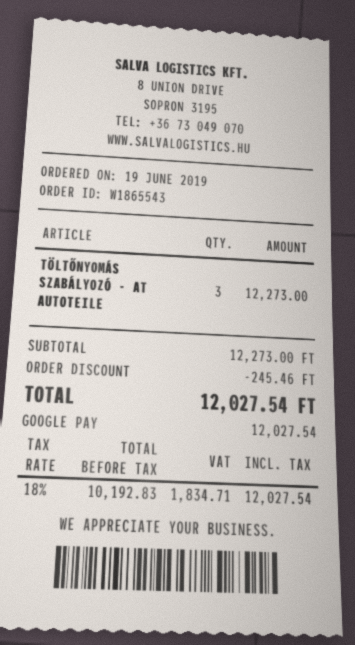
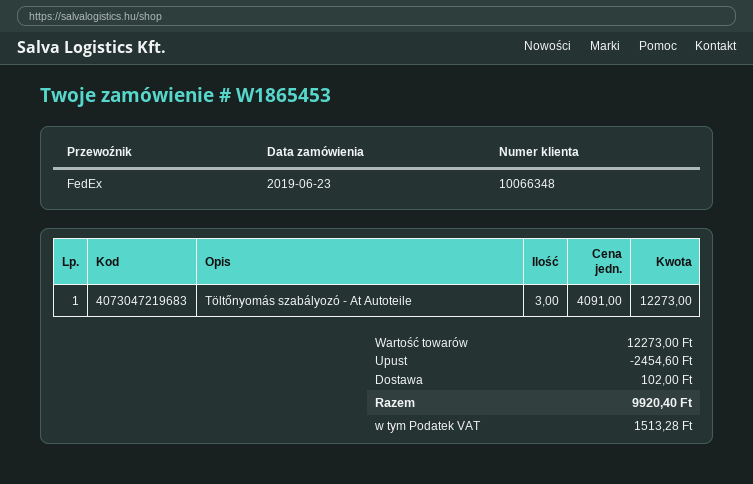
order number: W1865543 -> W1865453
order date: 2019-06-19 -> 2019-06-23
discount: 245.46 -> 2454.60
shipping: none -> 102.00
tax: 1834.71 -> 1513.28
total: 12027.54 -> 9920.40

